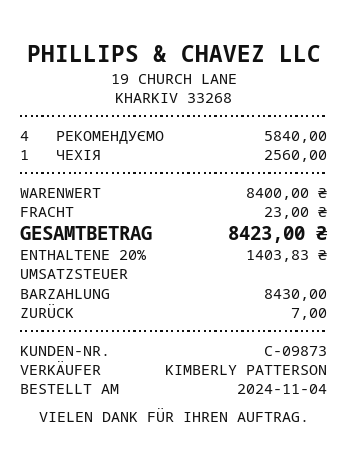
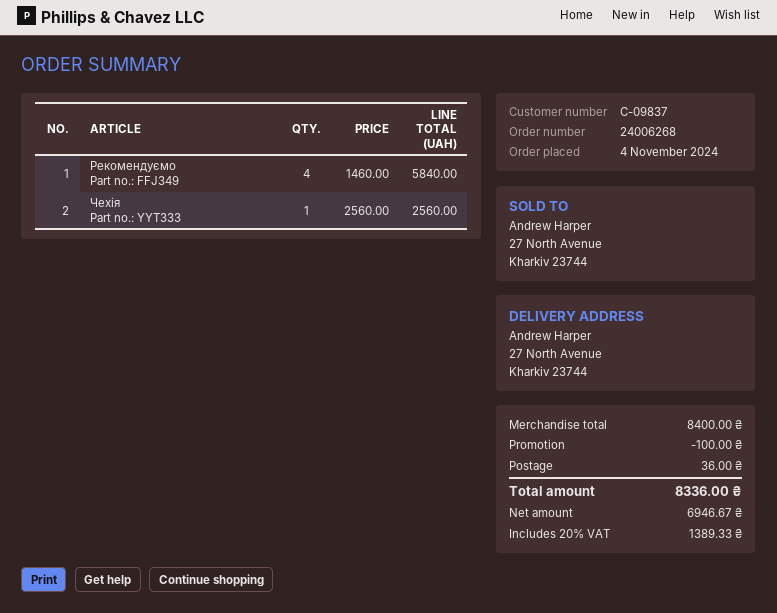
customer number: C-09873 -> C-09837
discount: none -> 100.00
shipping: 23.00 -> 36.00
tax: 20% = 1403.83 -> 20% = 1389.33
total: 8423.00 -> 8336.00

